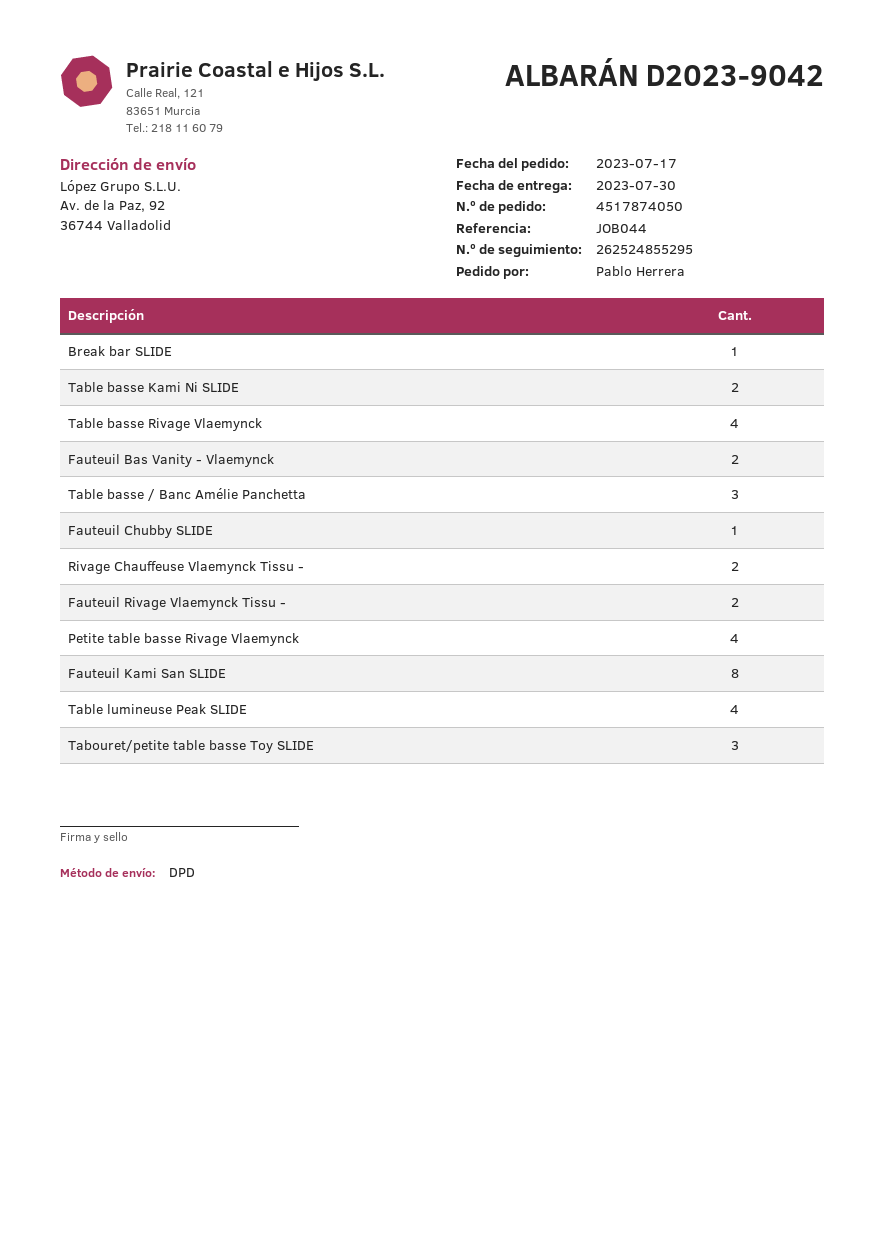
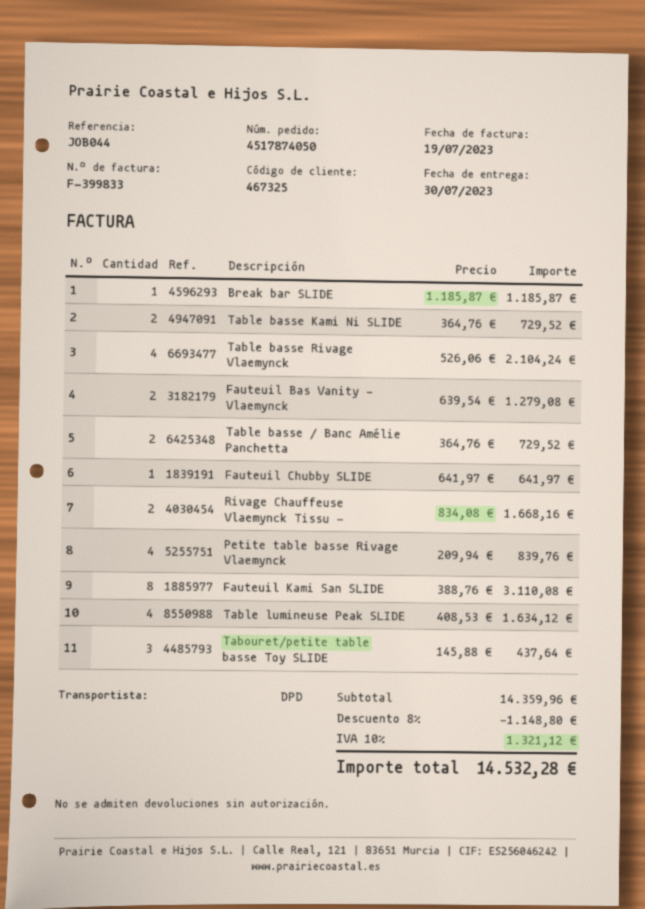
Table basse / Banc Amélie Panchetta: 3 -> 2
Fauteuil Rivage Vlaemynck Tissu -: 2 -> none

